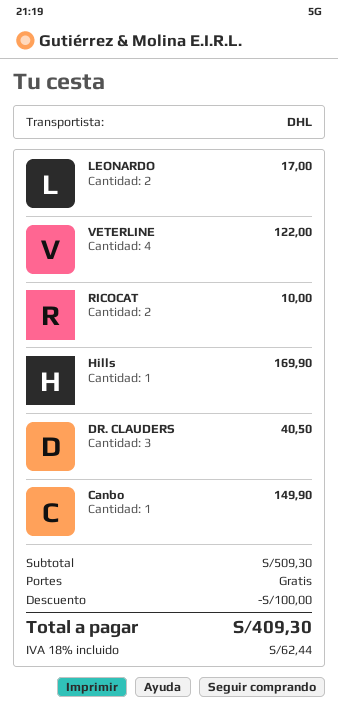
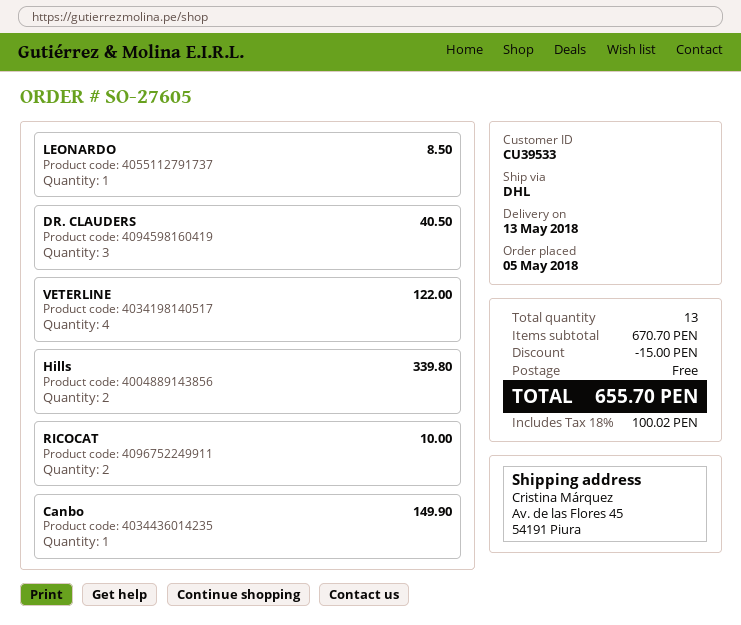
LEONARDO: 2 for 17.00 -> 1 for 8.50
Hills: 1 for 169.90 -> 2 for 339.80
subtotal: 509.30 -> 670.70
discount: 100.00 -> 15.00
tax: 18% = 62.44 -> 18% = 100.02
total: 409.30 -> 655.70

